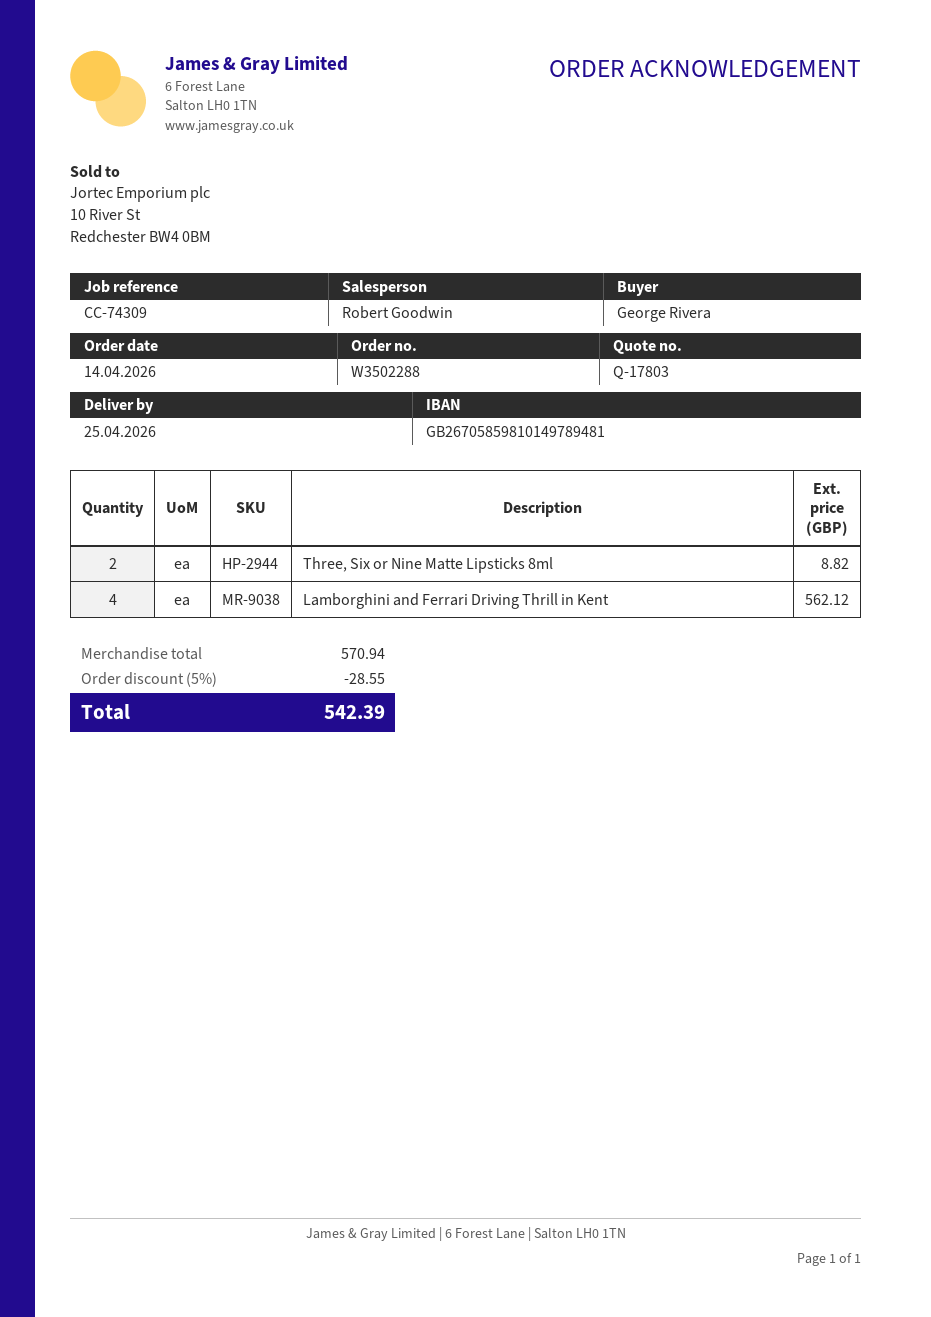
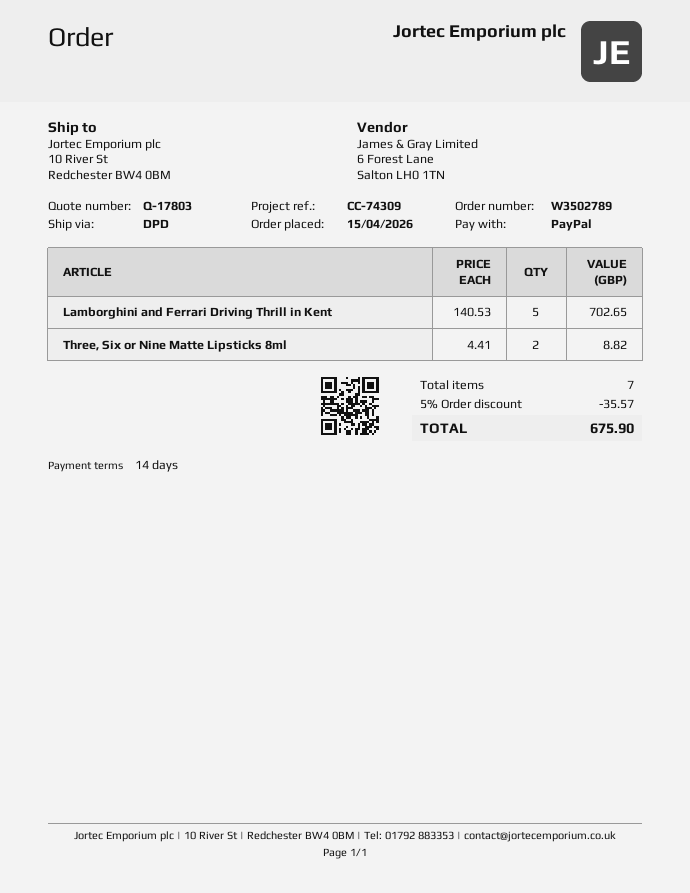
order number: W3502288 -> W3502789
order date: 2026-04-14 -> 2026-04-15
Lamborghini and Ferrari Driving Thrill in Kent: 4 for 562.12 -> 5 for 702.65
discount: 5% = 28.55 -> 5% = 35.57
total: 542.39 -> 675.90

